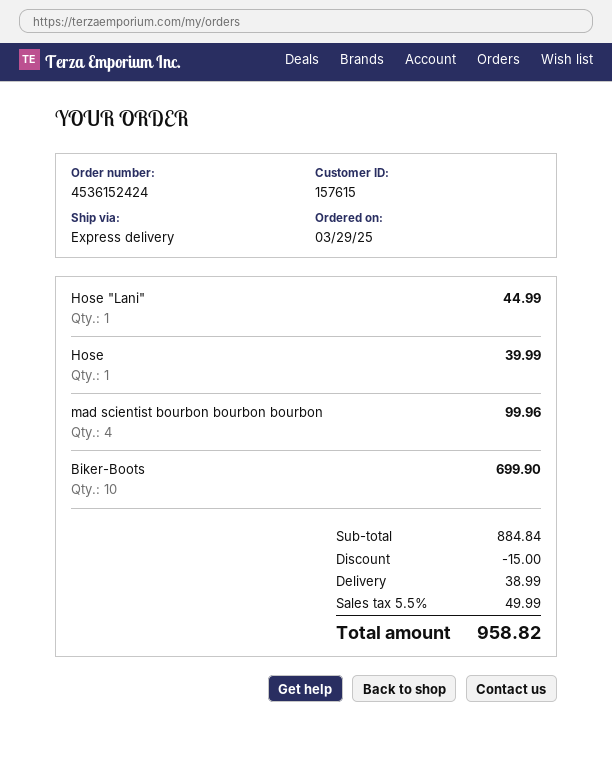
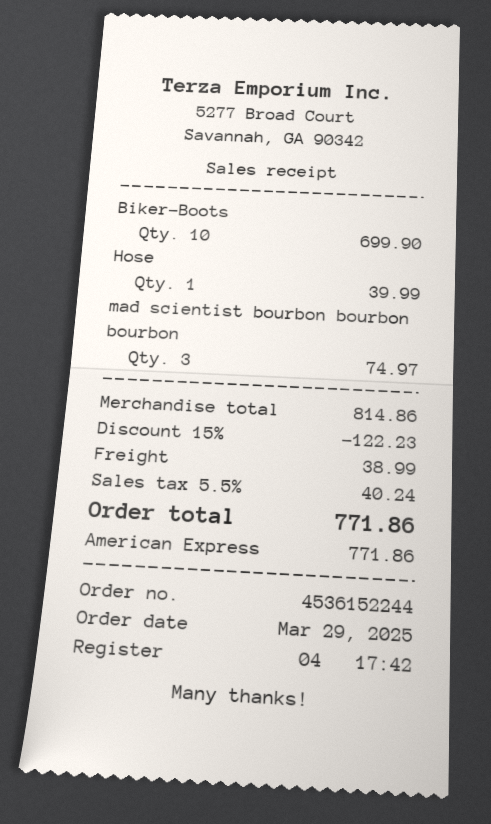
order number: 4536152424 -> 4536152244
Hose "Lani": 1 for 44.99 -> none
mad scientist bourbon bourbon bourbon: 4 for 99.96 -> 3 for 74.97
subtotal: 884.84 -> 814.86
discount: 15.00 -> 122.23
tax: 5.5% = 49.99 -> 5.5% = 40.24
total: 958.82 -> 771.86

